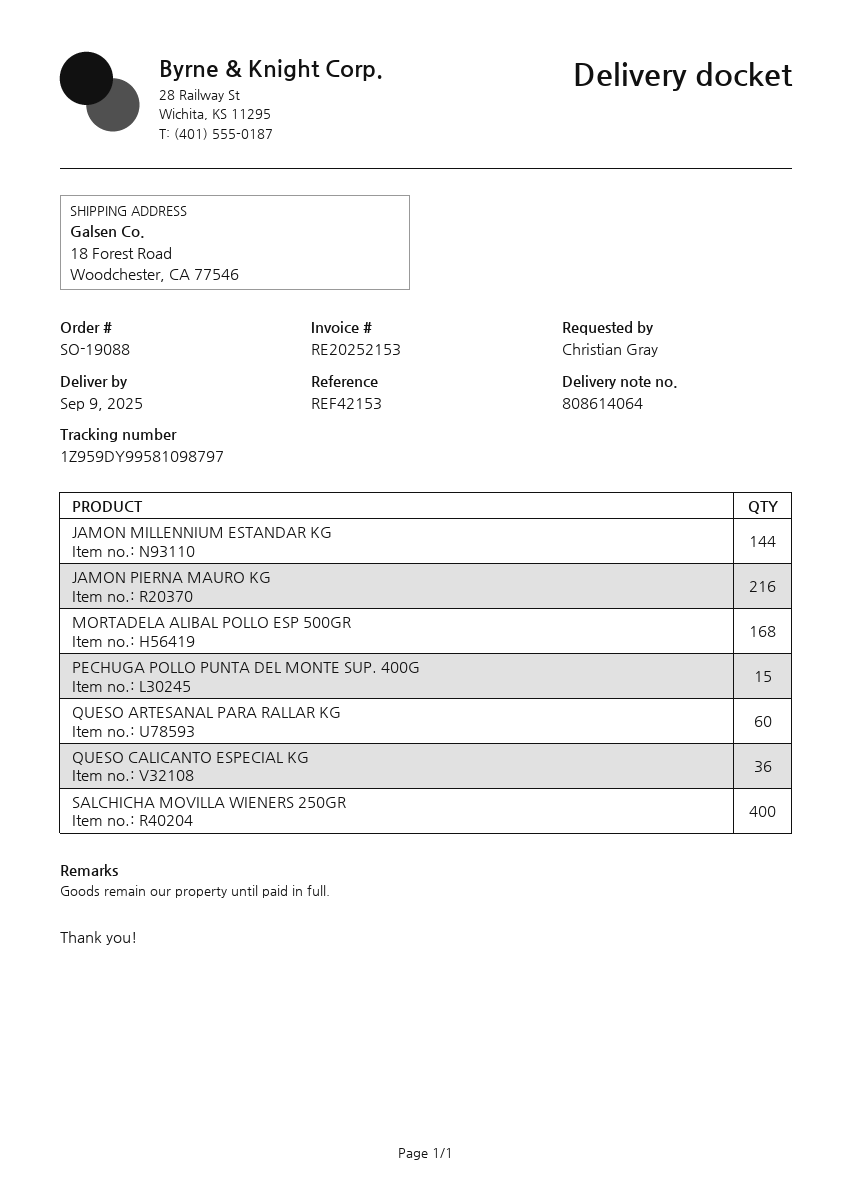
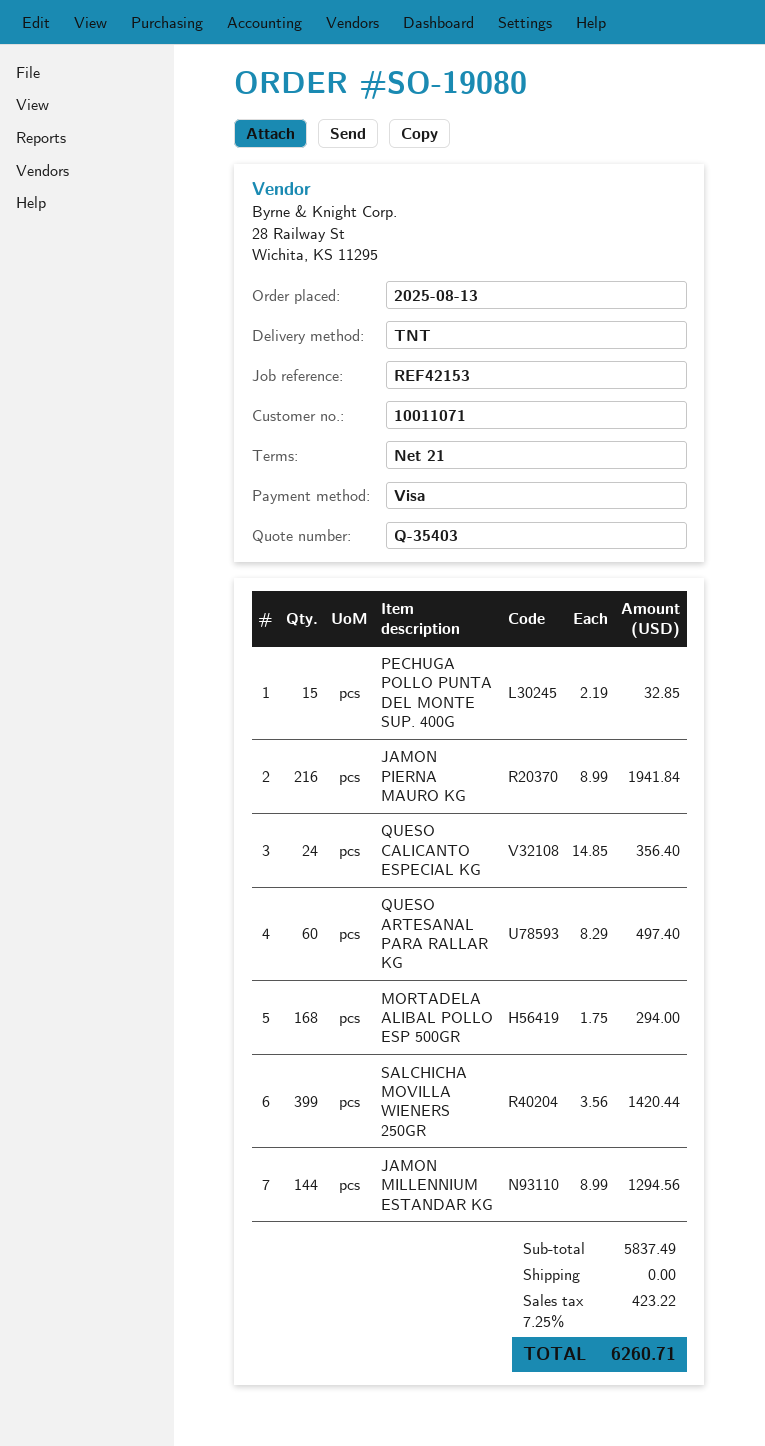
order number: SO-19088 -> SO-19080
QUESO CALICANTO ESPECIAL KG: 36 -> 24
SALCHICHA MOVILLA WIENERS 250GR: 400 -> 399

